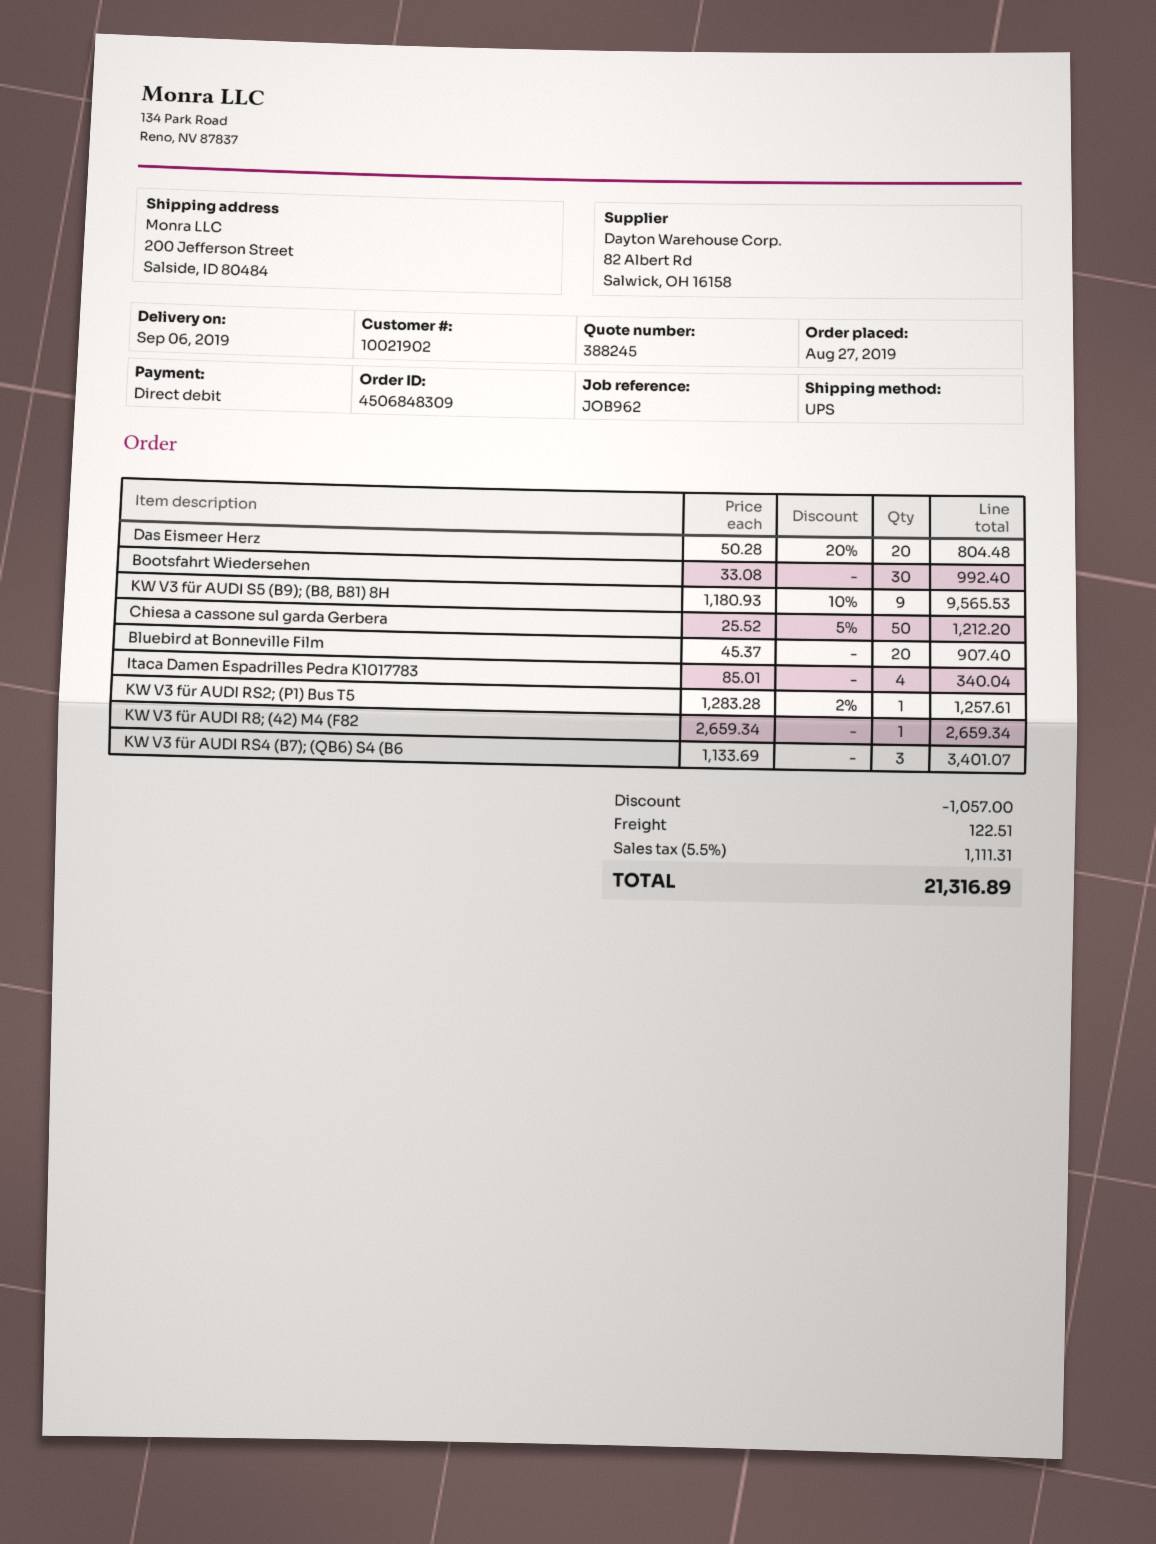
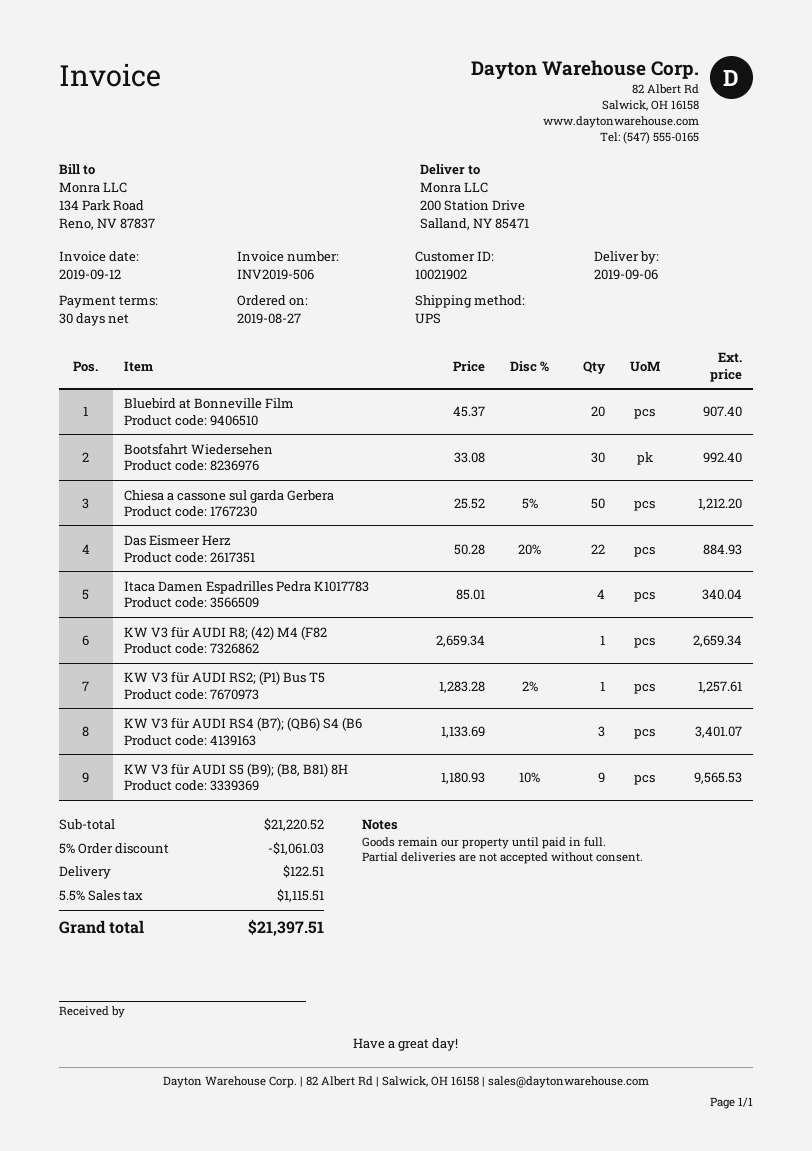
ship to: 200 Jefferson Street, Salside, ID 80484 -> 200 Station Drive, Salland, NY 85471
Das Eismeer Herz: 20 x 50.28 - 20% = 804.48 -> 22 x 50.28 - 20% = 884.93
discount: 1057.00 -> 1061.03
tax: 5.5% = 1111.31 -> 5.5% = 1115.51
total: 21316.89 -> 21397.51

